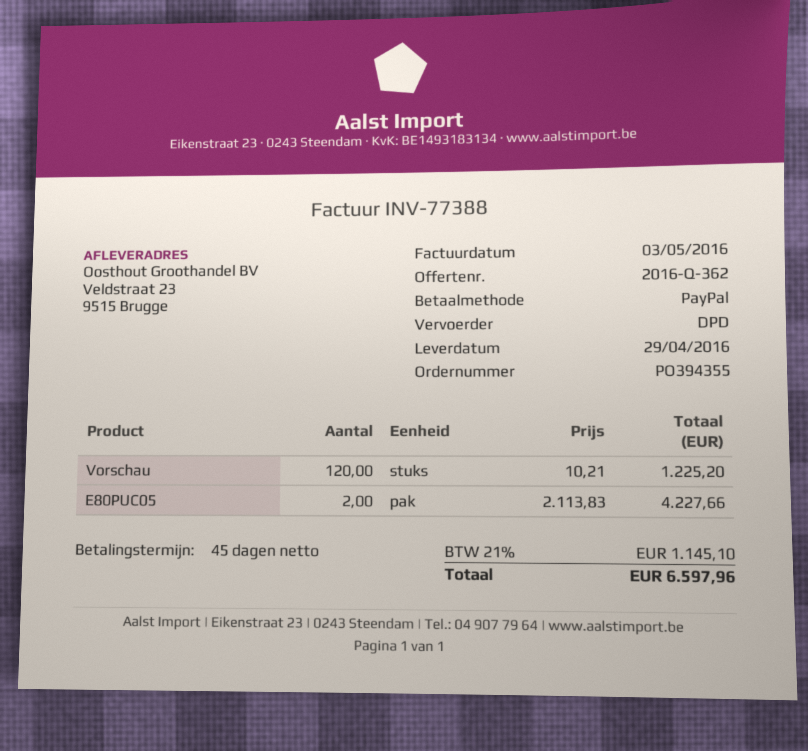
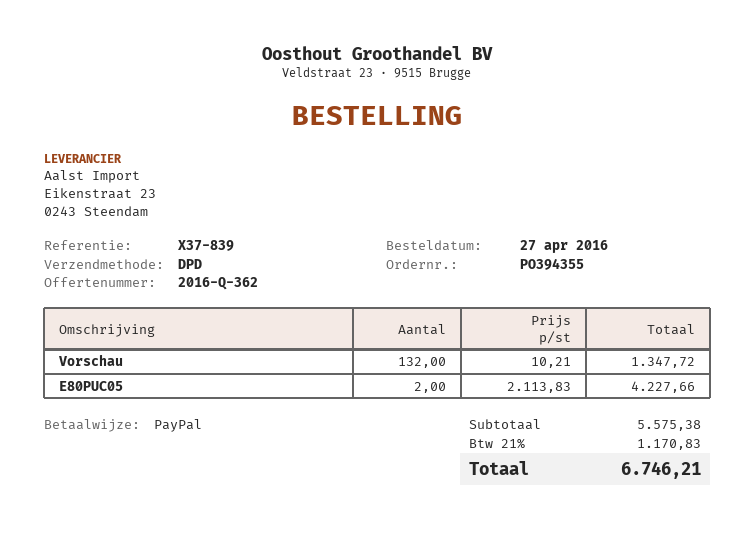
Vorschau: 120 x 10.21 = 1225.20 -> 132 x 10.21 = 1347.72
tax: 21% = 1145.10 -> 21% = 1170.83
total: 6597.96 -> 6746.21

